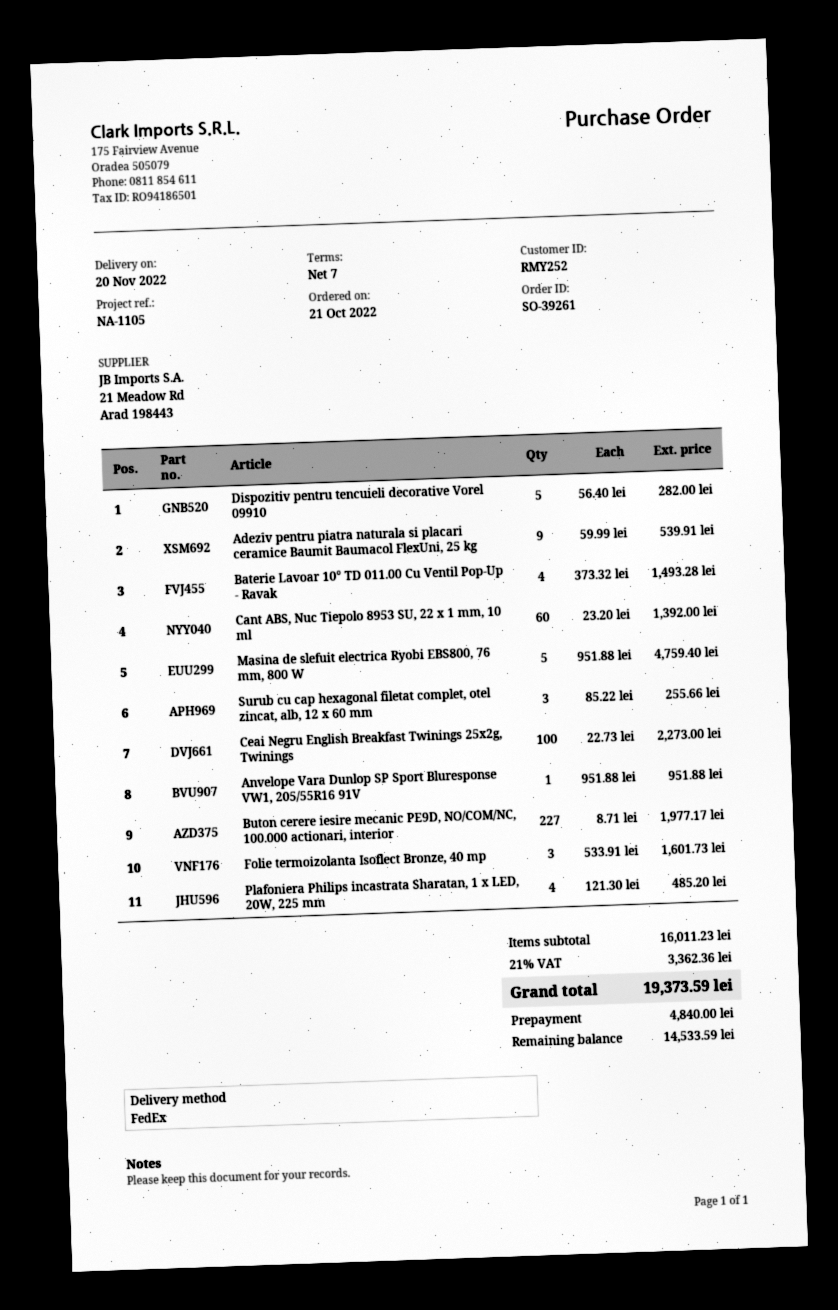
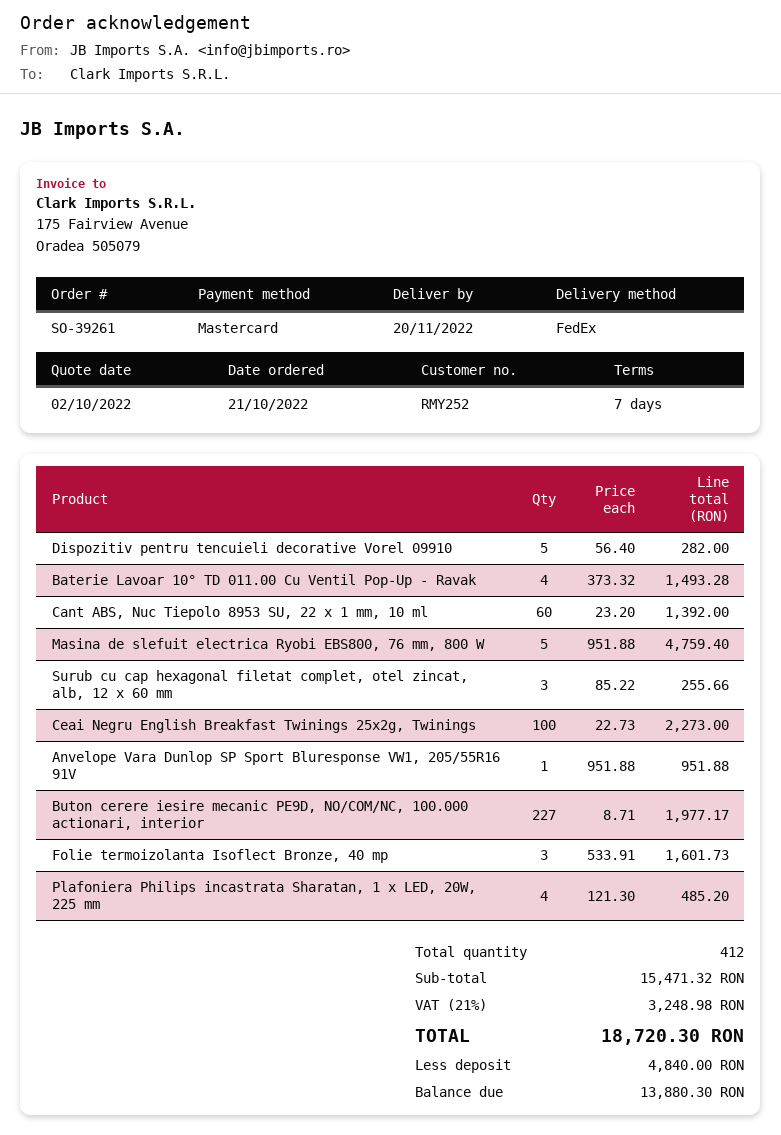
Adeziv pentru piatra naturala si placari ceramice Baumit Baumacol FlexUni, 25 kg: 9 x 59.99 = 539.91 -> none
subtotal: 16011.23 -> 15471.32
tax: 21% = 3362.36 -> 21% = 3248.98
total: 19373.59 -> 18720.30
balance: 14533.59 -> 13880.30

